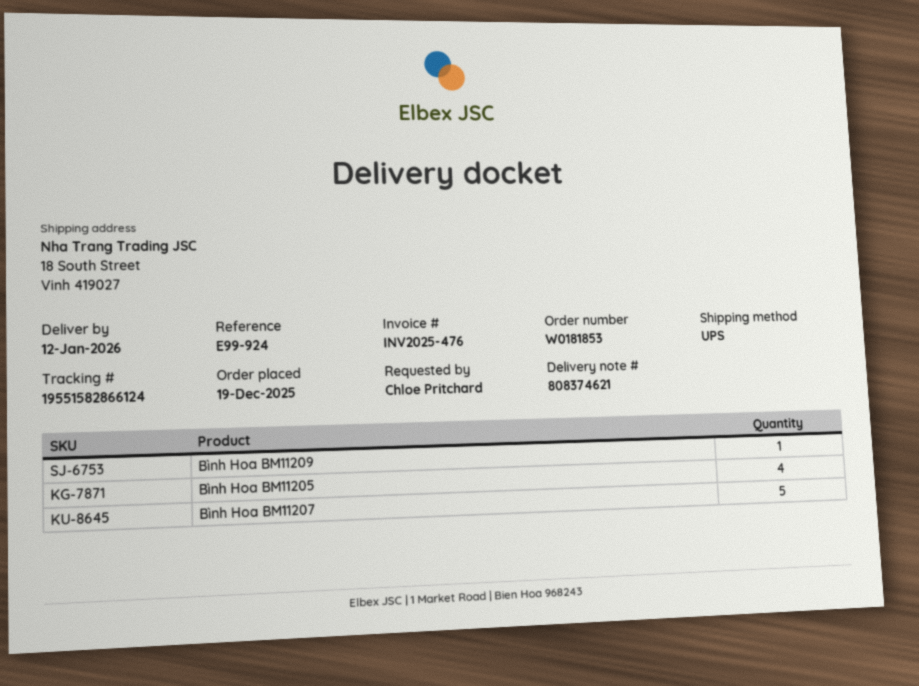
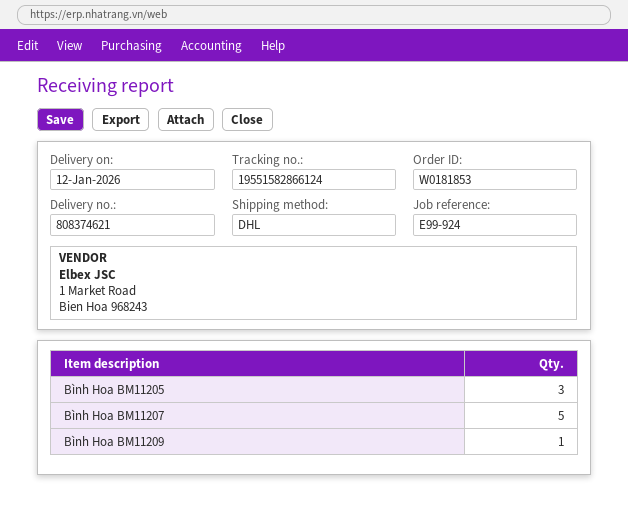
shipping method: UPS -> DHL
Bình Hoa BM11205: 4 -> 3

